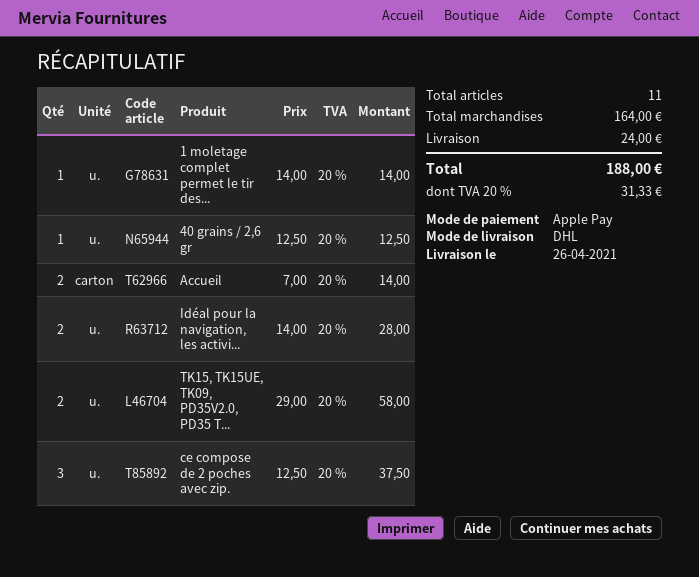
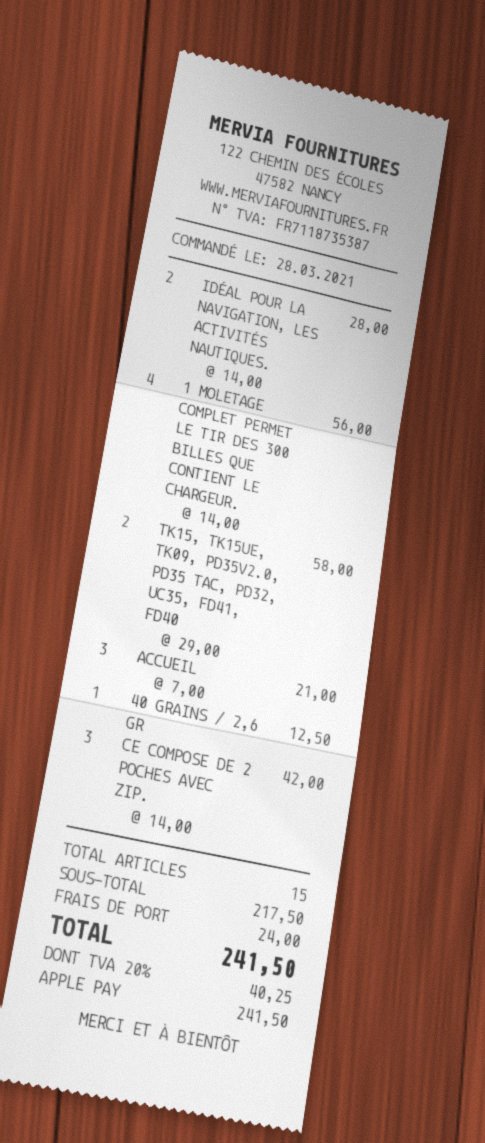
1 moletage complet permet le tir des...: 1 x 14.00 = 14.00 -> 4 x 14.00 = 56.00
Accueil: 2 x 7.00 = 14.00 -> 3 x 7.00 = 21.00
ce compose de 2 poches avec zip.: 3 x 12.50 = 37.50 -> 3 x 14.00 = 42.00
total quantity: 11 -> 15
subtotal: 164.00 -> 217.50
tax: 20% = 31.33 -> 20% = 40.25
total: 188.00 -> 241.50

